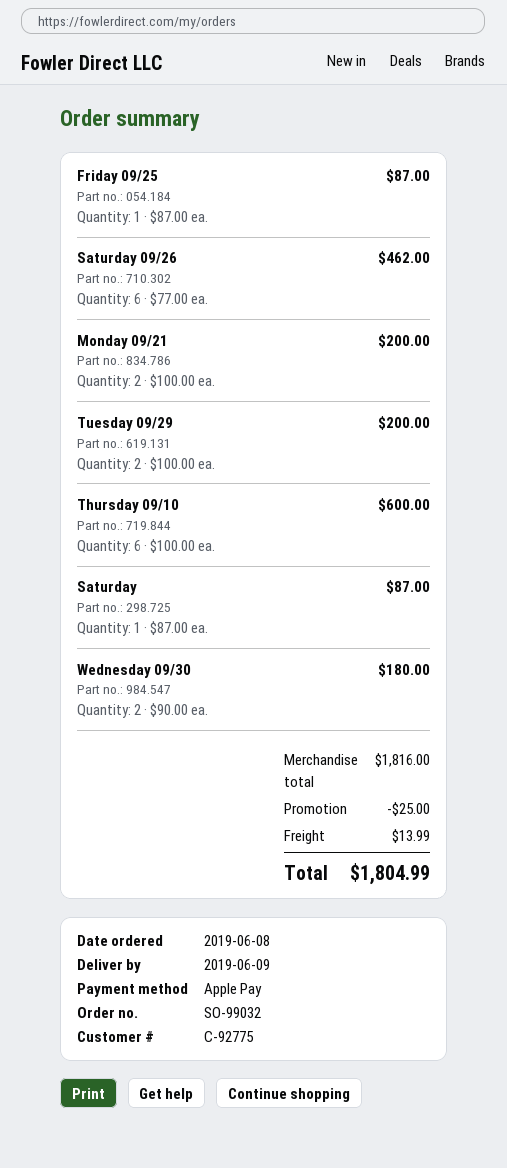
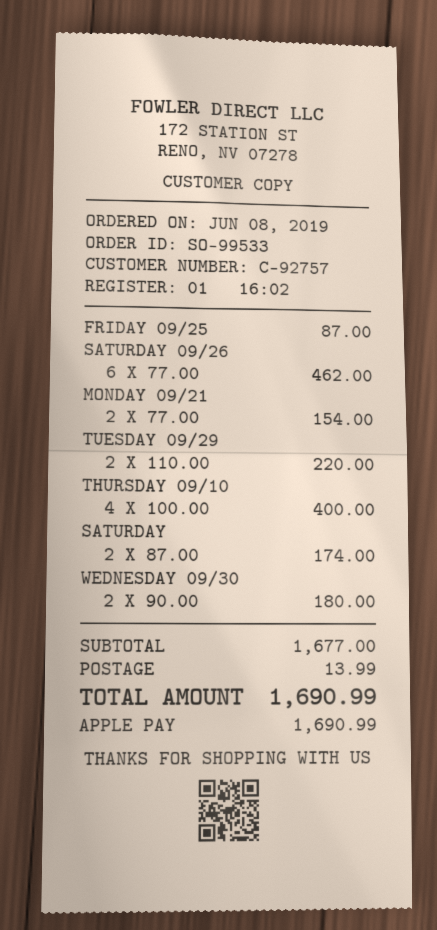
order number: SO-99032 -> SO-99533
customer number: C-92775 -> C-92757
Monday 09/21: 2 x 100.00 = 200.00 -> 2 x 77.00 = 154.00
Tuesday 09/29: 2 x 100.00 = 200.00 -> 2 x 110.00 = 220.00
Thursday 09/10: 6 x 100.00 = 600.00 -> 4 x 100.00 = 400.00
Saturday: 1 x 87.00 = 87.00 -> 2 x 87.00 = 174.00
subtotal: 1816.00 -> 1677.00
discount: 25.00 -> none
total: 1804.99 -> 1690.99

